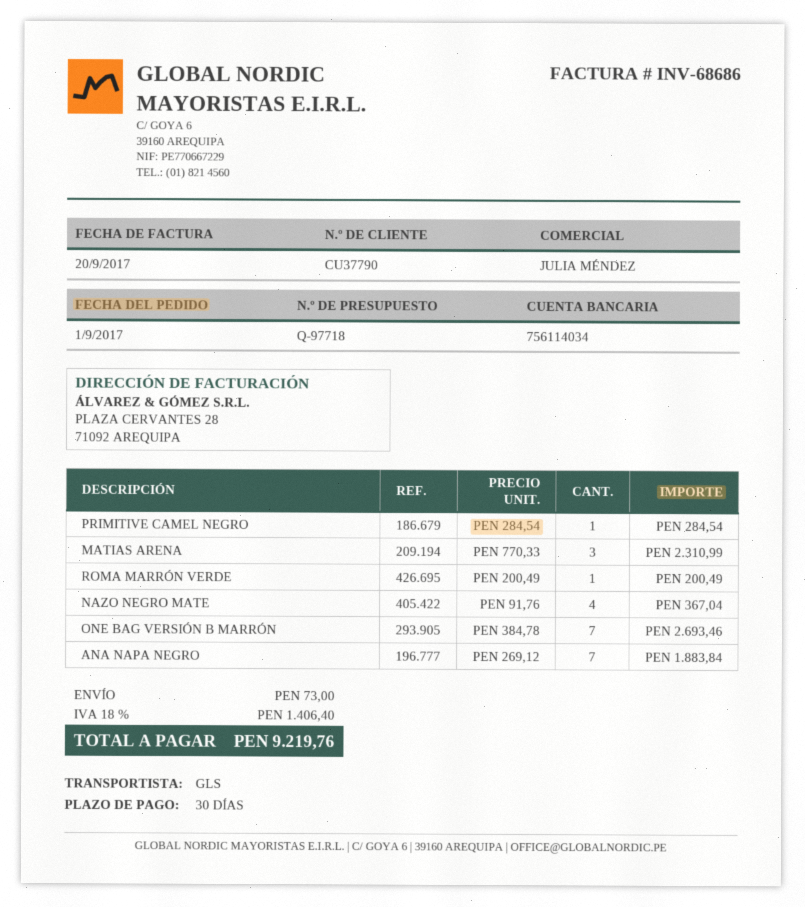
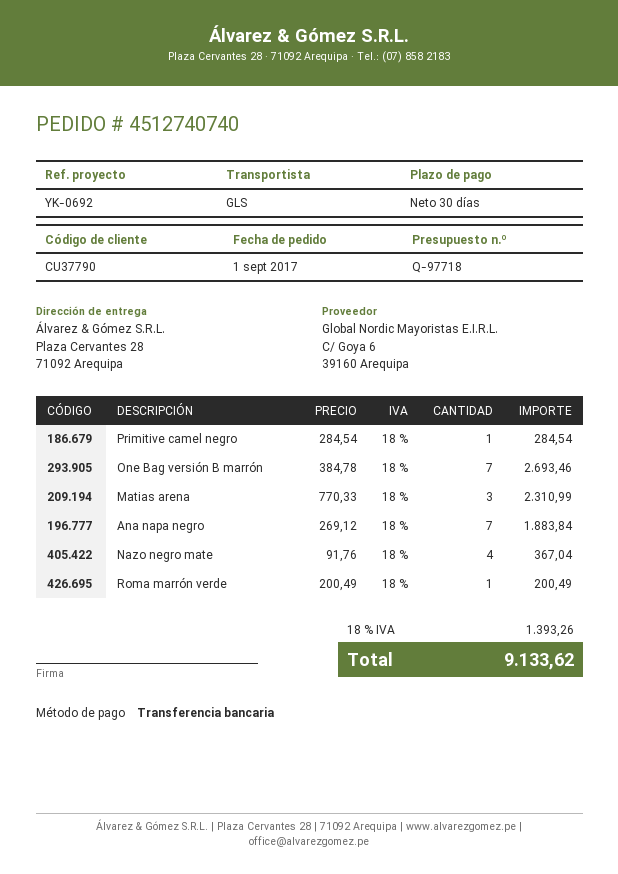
shipping: 73.00 -> none
tax: 18% = 1406.40 -> 18% = 1393.26
total: 9219.76 -> 9133.62

